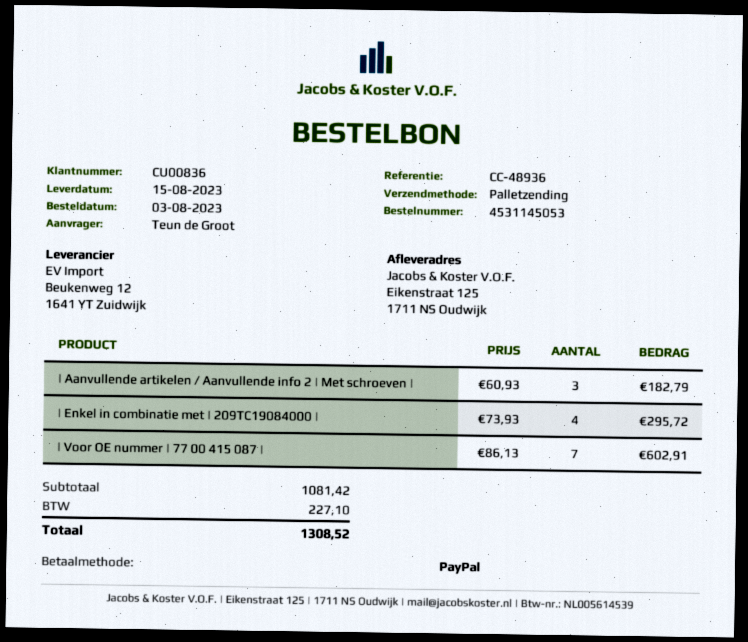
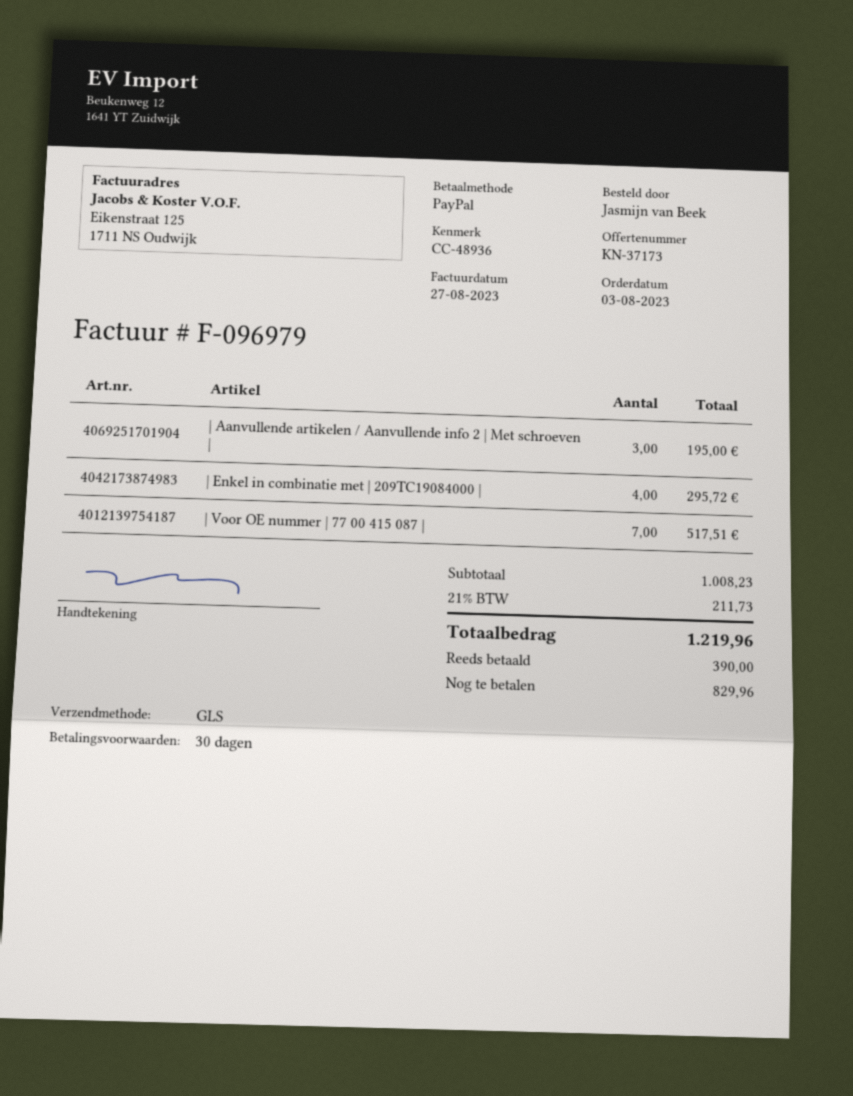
ordered by: Teun de Groot -> Jasmijn van Beek
shipping method: pallet freight -> GLS
| Aanvullende artikelen / Aanvullende info 2 | Met schroeven |: 3 for 182.79 -> 3 for 195.00
| Voor OE nummer | 77 00 415 087 |: 7 for 602.91 -> 7 for 517.51
subtotal: 1081.42 -> 1008.23
tax: 227.10 -> 211.73
total: 1308.52 -> 1219.96

